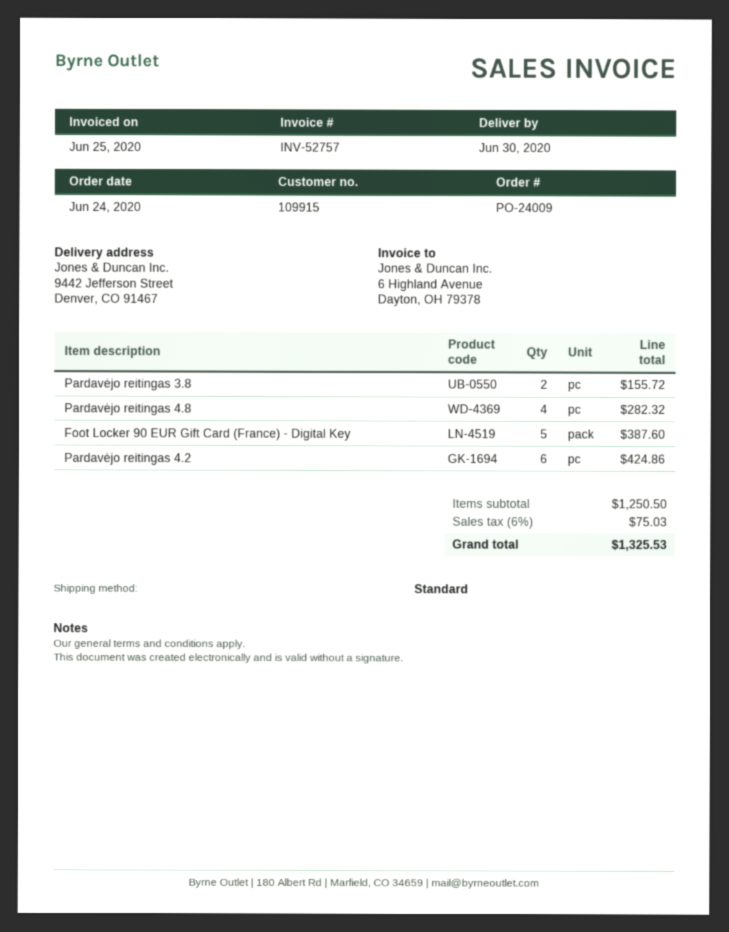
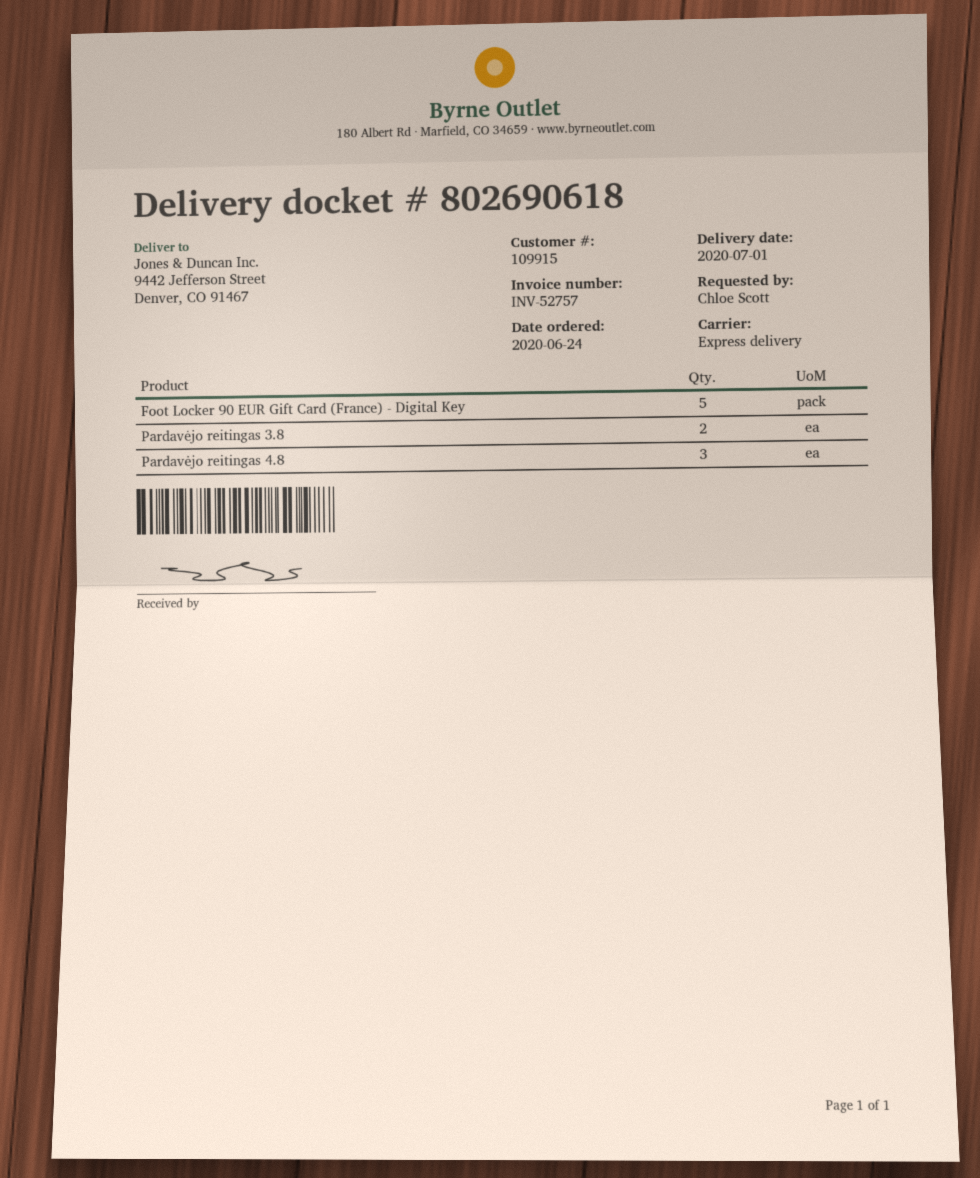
delivery date: 2020-06-30 -> 2020-07-01
shipping method: standard -> express
Pardavėjo reitingas 4.8: 4 -> 3
Pardavėjo reitingas 4.2: 6 -> none

